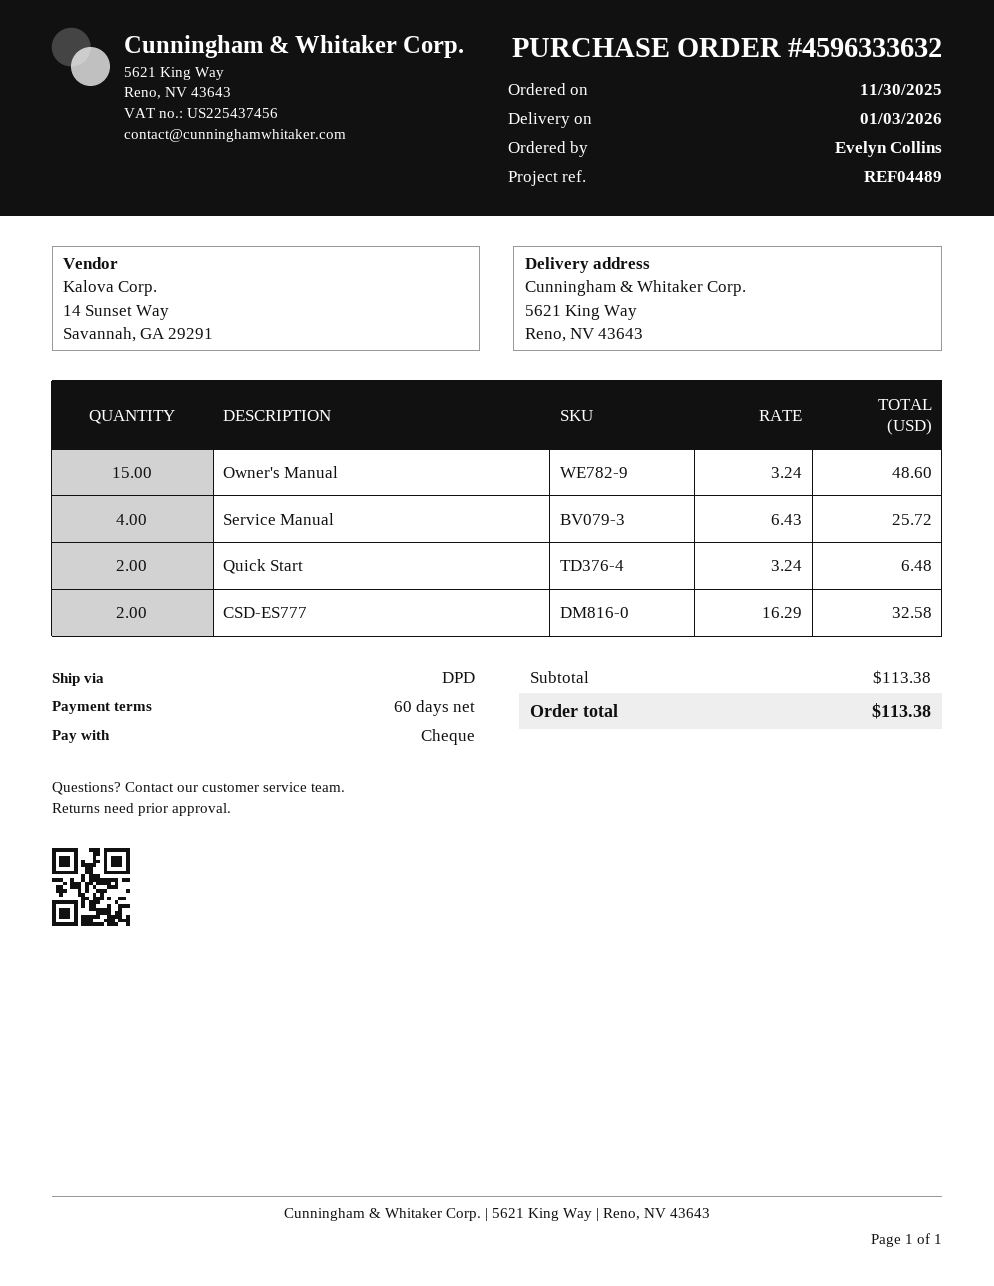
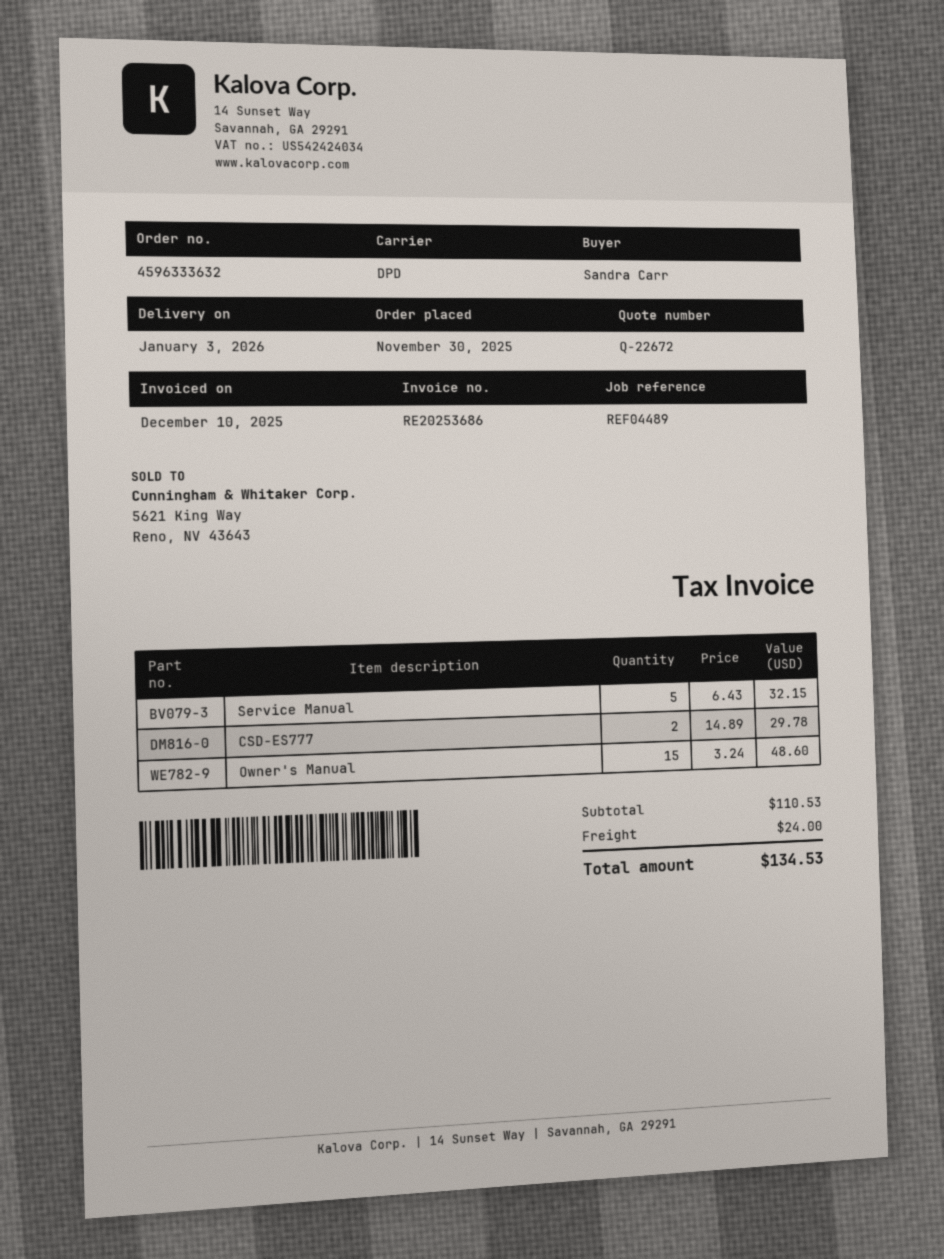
ordered by: Evelyn Collins -> Sandra Carr
Service Manual: 4 x 6.43 = 25.72 -> 5 x 6.43 = 32.15
Quick Start: 2 x 3.24 = 6.48 -> none
CSD-ES777: 2 x 16.29 = 32.58 -> 2 x 14.89 = 29.78
subtotal: 113.38 -> 110.53
shipping: none -> 24.00
total: 113.38 -> 134.53

